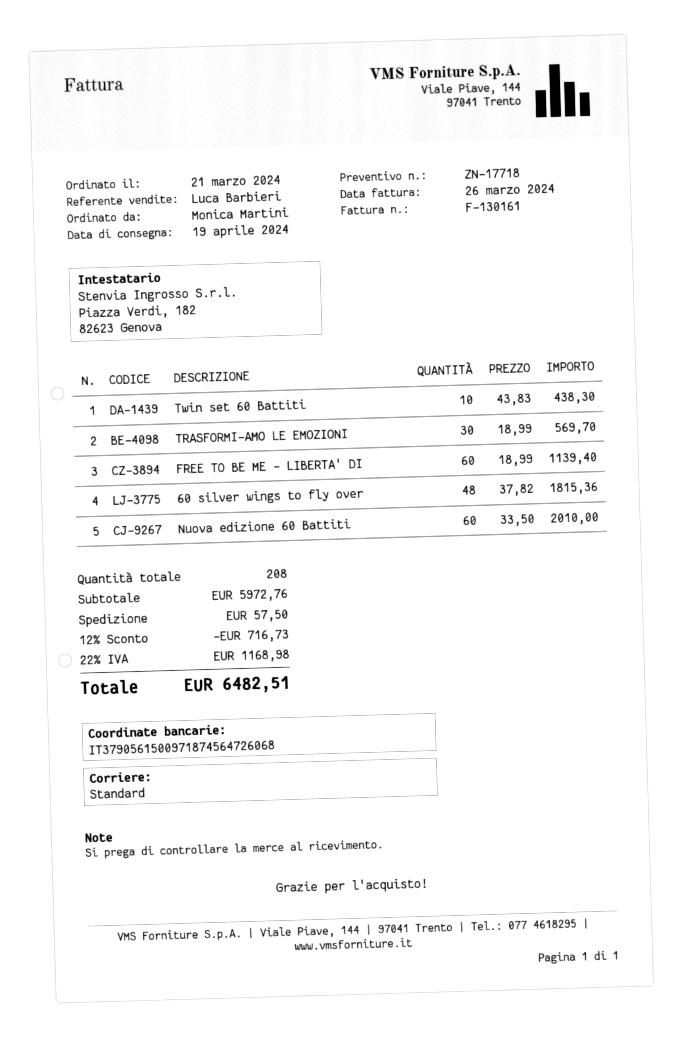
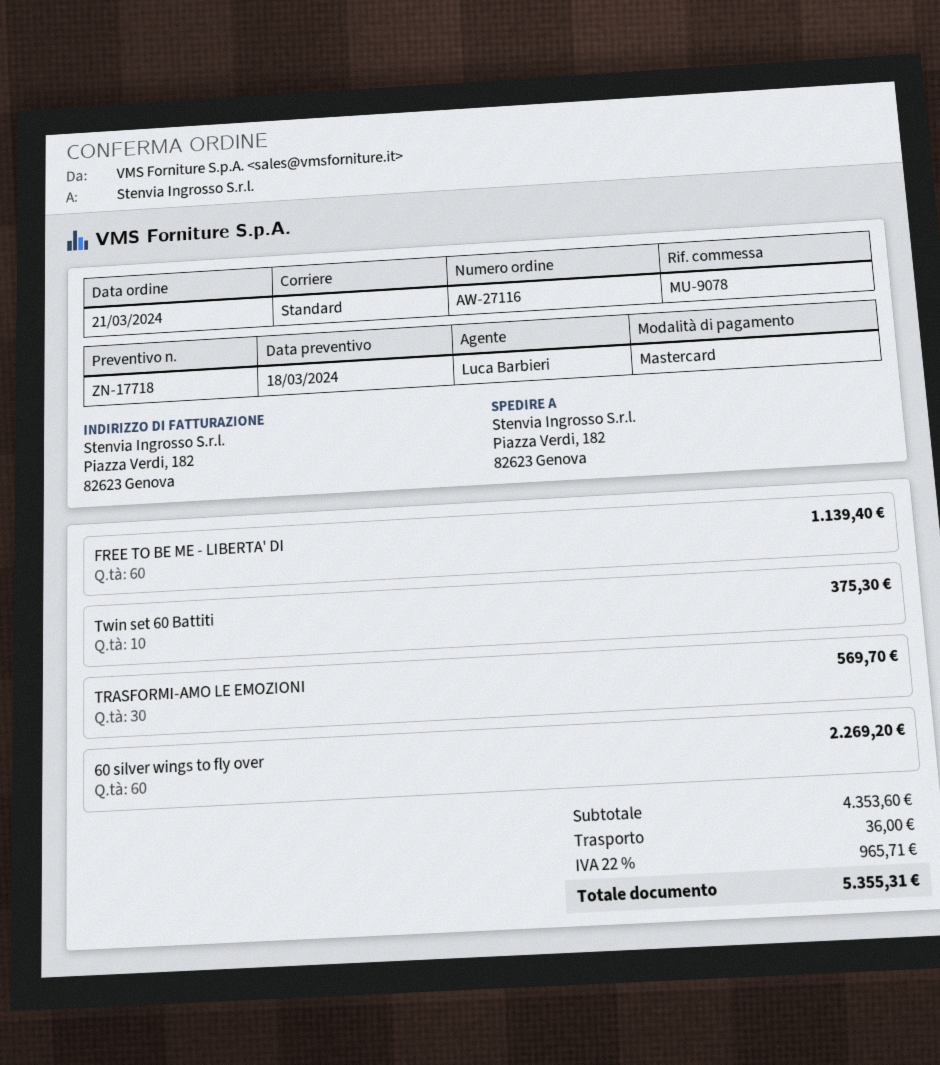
Twin set 60 Battiti: 10 for 438.30 -> 10 for 375.30
60 silver wings to fly over: 48 for 1815.36 -> 60 for 2269.20
Nuova edizione 60 Battiti: 60 for 2010.00 -> none
subtotal: 5972.76 -> 4353.60
discount: 12% = 716.73 -> none
shipping: 57.50 -> 36.00
tax: 22% = 1168.98 -> 22% = 965.71
total: 6482.51 -> 5355.31

